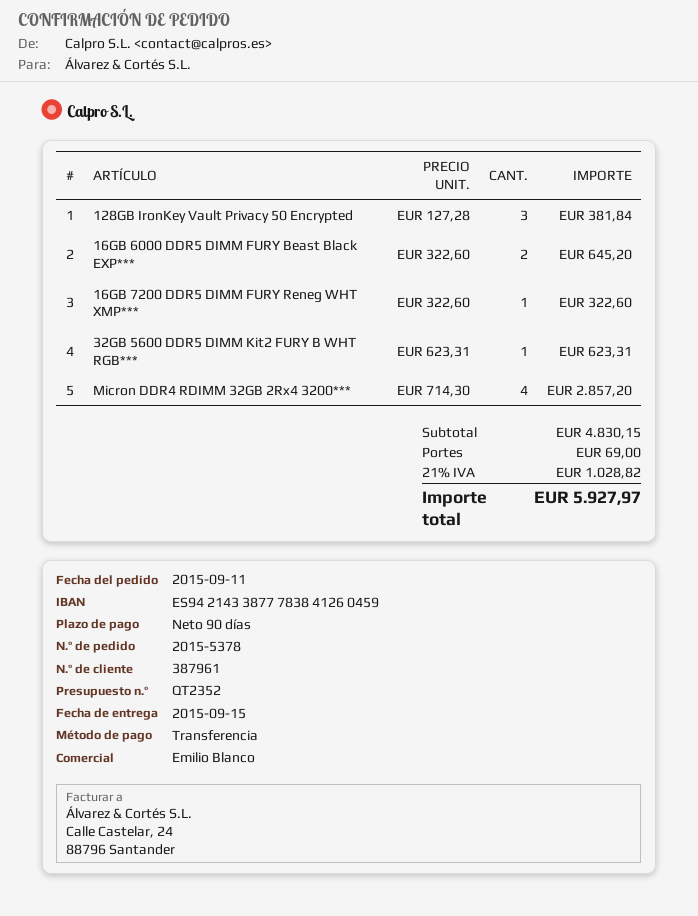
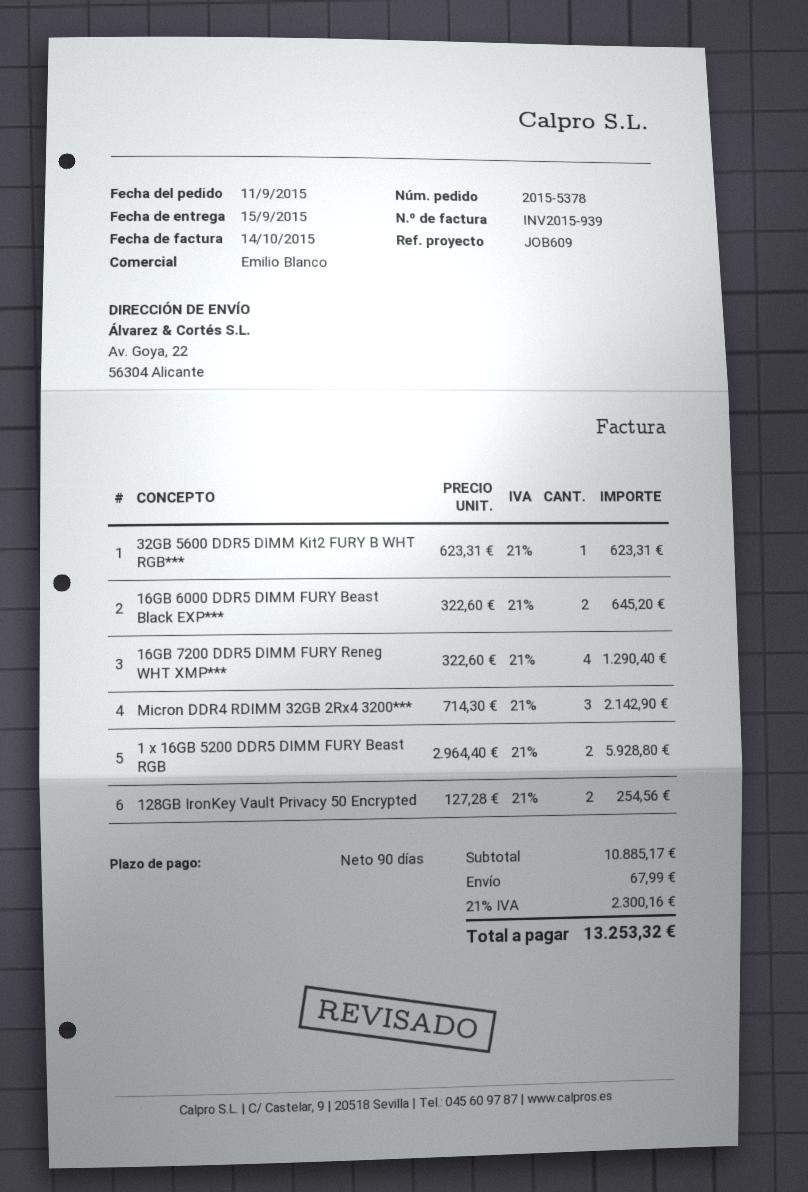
128GB IronKey Vault Privacy 50 Encrypted: 3 x 127.28 = 381.84 -> 2 x 127.28 = 254.56
16GB 7200 DDR5 DIMM FURY Reneg WHT XMP***: 1 x 322.60 = 322.60 -> 4 x 322.60 = 1290.40
Micron DDR4 RDIMM 32GB 2Rx4 3200***: 4 x 714.30 = 2857.20 -> 3 x 714.30 = 2142.90
1 x 16GB 5200 DDR5 DIMM FURY Beast RGB: none -> 2 x 2964.40 = 5928.80
subtotal: 4830.15 -> 10885.17
shipping: 69.00 -> 67.99
tax: 21% = 1028.82 -> 21% = 2300.16
total: 5927.97 -> 13253.32

